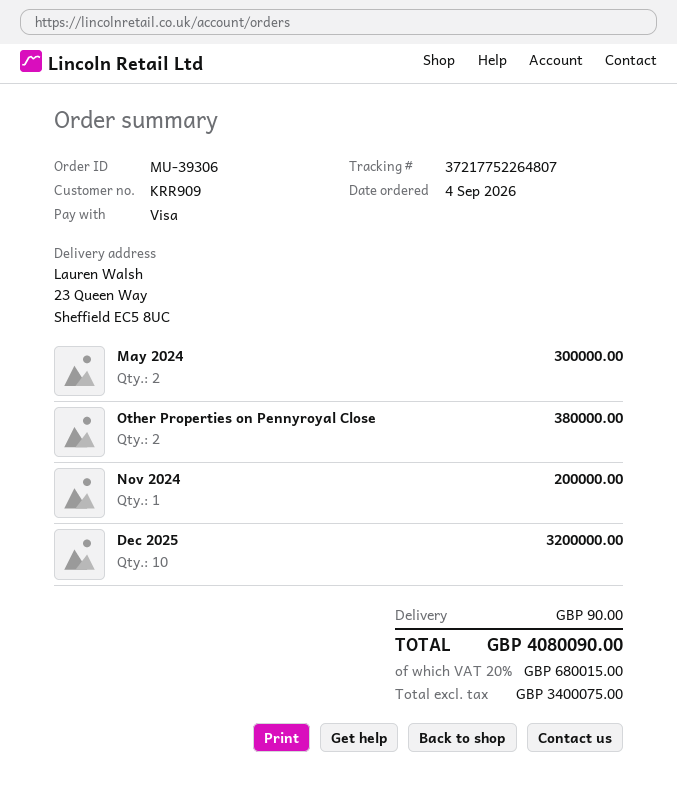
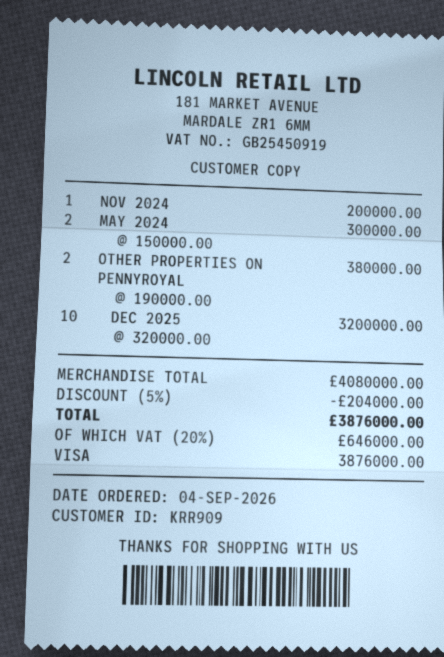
discount: none -> 5% = 204000.00
shipping: 90.00 -> none
tax: 20% = 680015.00 -> 20% = 646000.00
total: 4080090.00 -> 3876000.00

